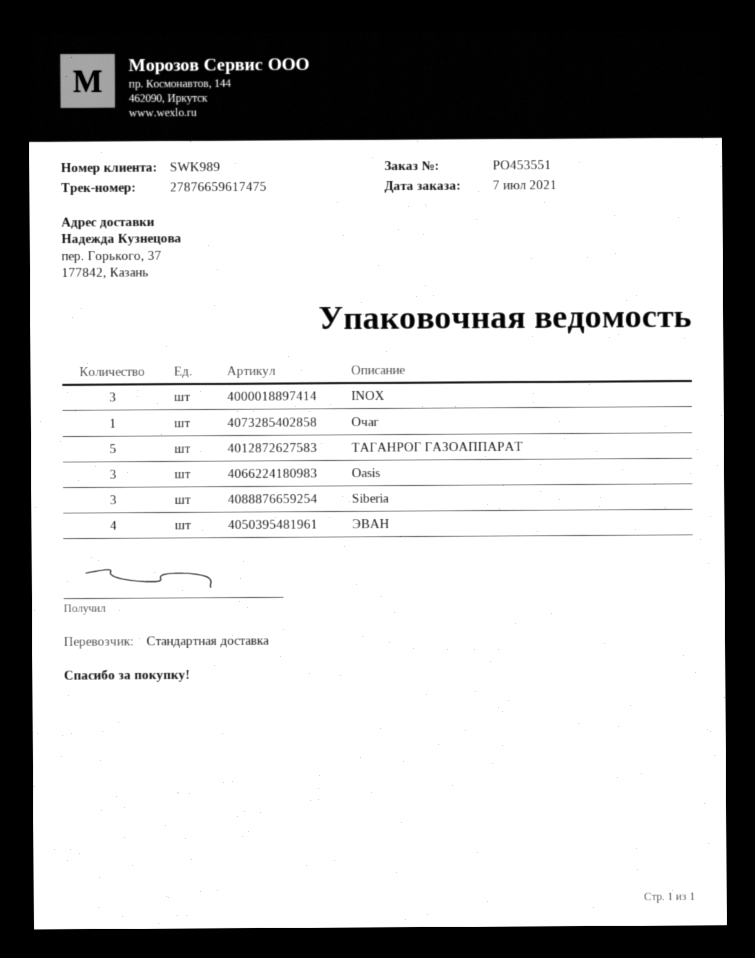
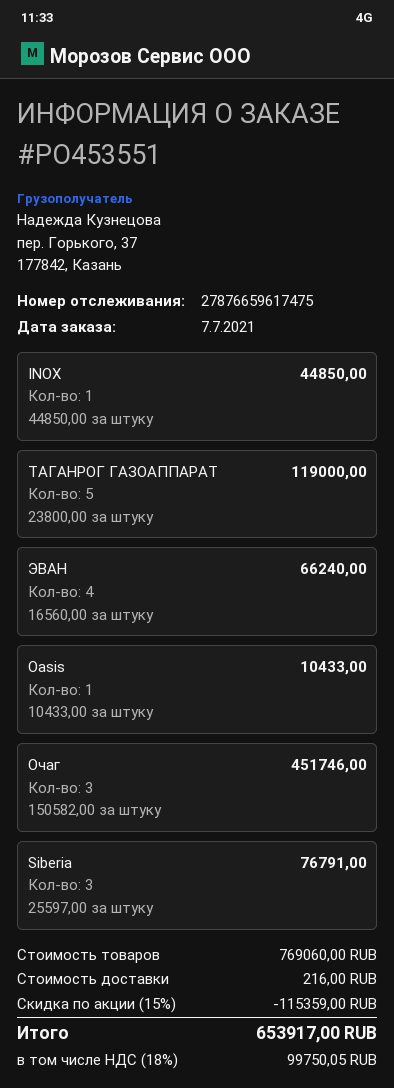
INOX: 3 -> 1
Очаг: 1 -> 3
Oasis: 3 -> 1

